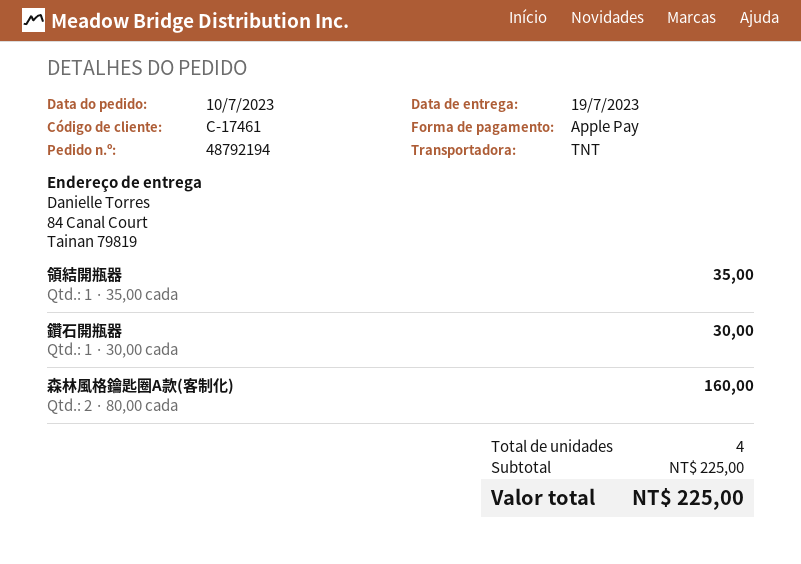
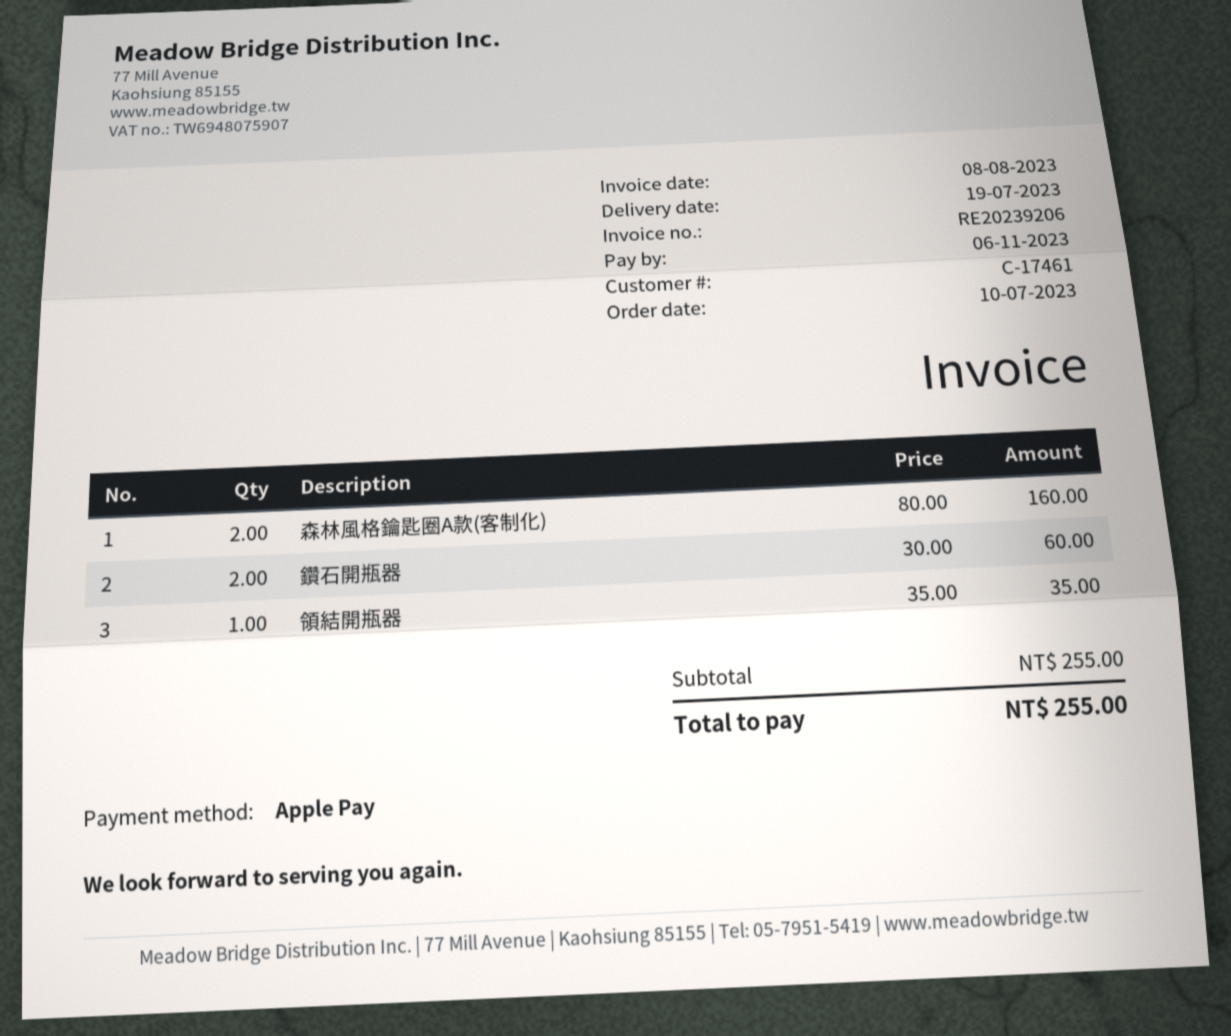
鑽石開瓶器: 1 x 30.00 = 30.00 -> 2 x 30.00 = 60.00
subtotal: 225.00 -> 255.00
total: 225.00 -> 255.00

